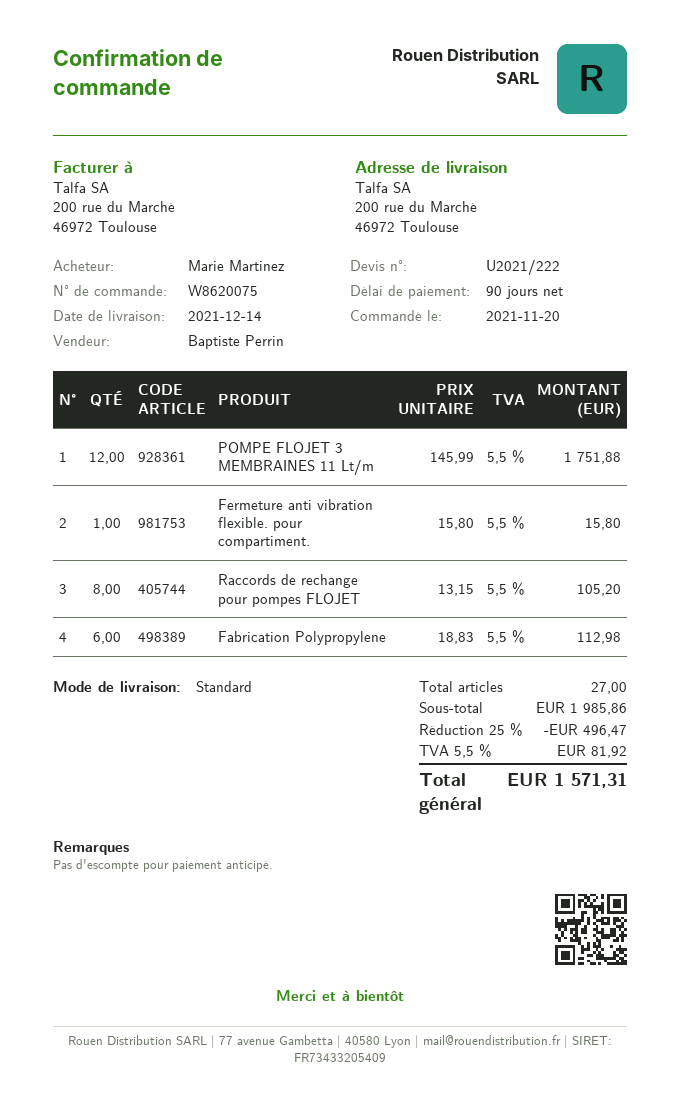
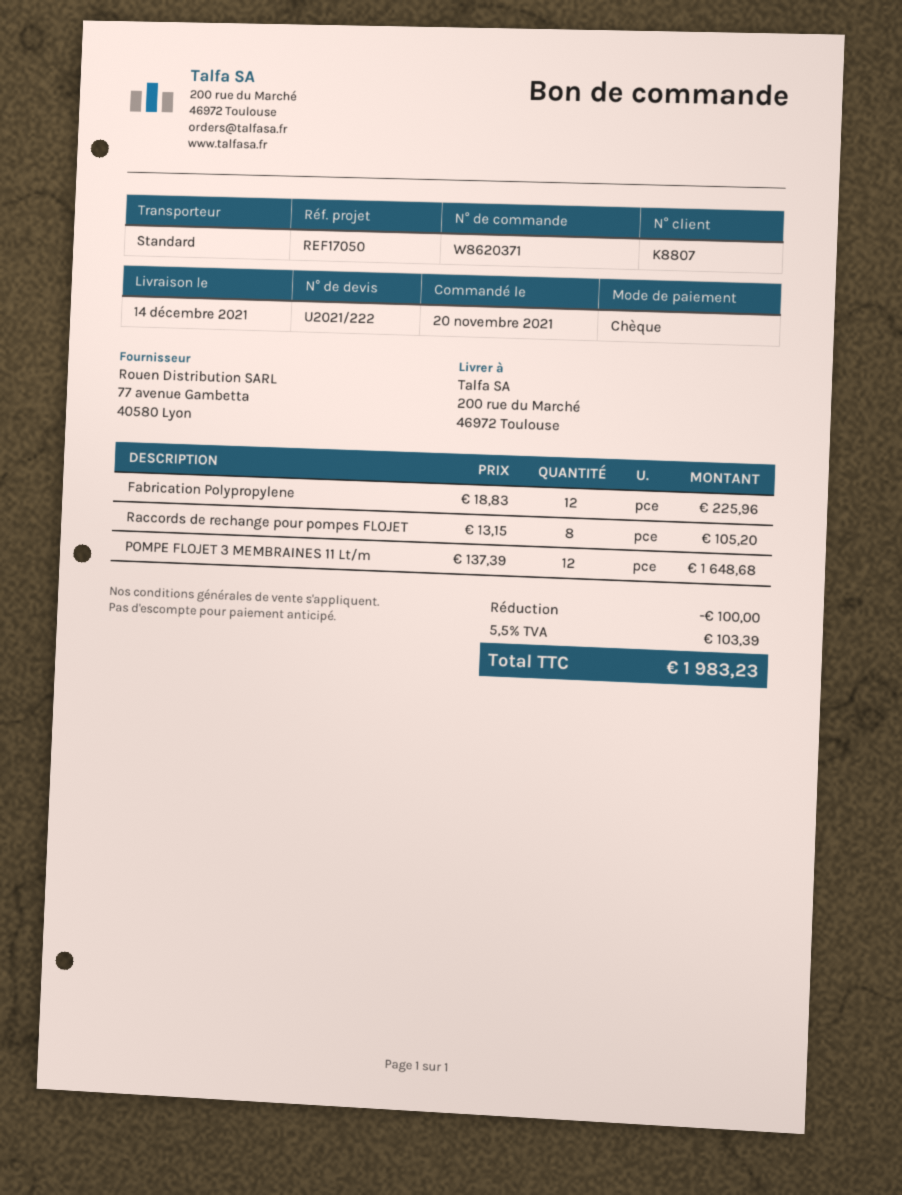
order number: W8620075 -> W8620371
POMPE FLOJET 3 MEMBRAINES 11 Lt/m: 12 x 145.99 = 1751.88 -> 12 x 137.39 = 1648.68
Fermeture anti vibration flexible. pour compartiment.: 1 x 15.80 = 15.80 -> none
Fabrication Polypropylene: 6 x 18.83 = 112.98 -> 12 x 18.83 = 225.96
discount: 496.47 -> 100.00
tax: 5.5% = 81.92 -> 5.5% = 103.39
total: 1571.31 -> 1983.23

